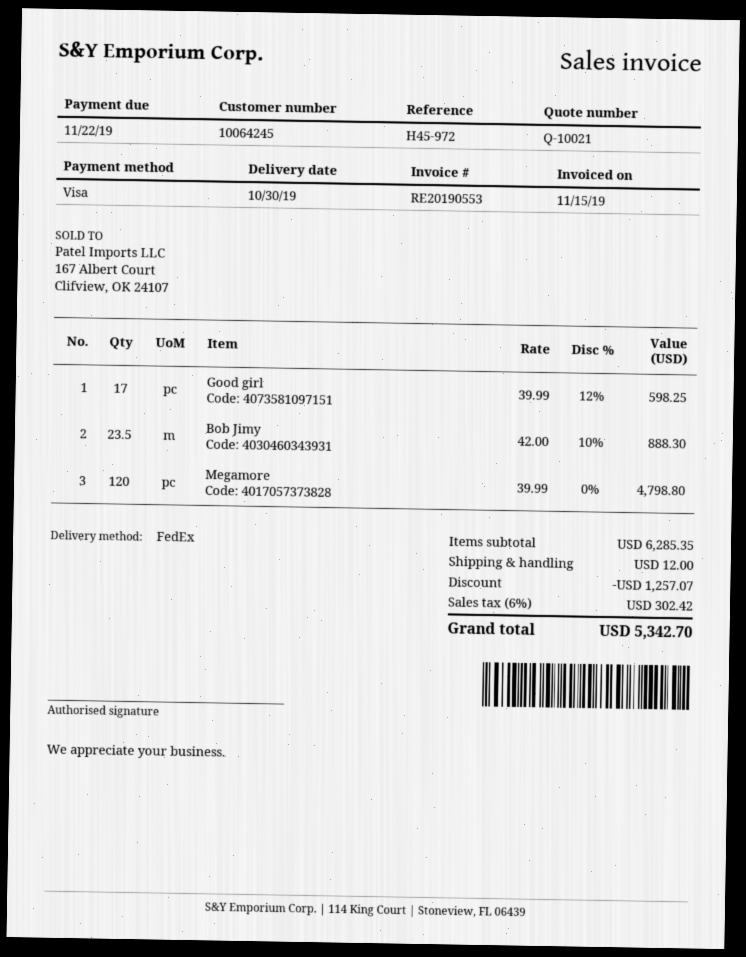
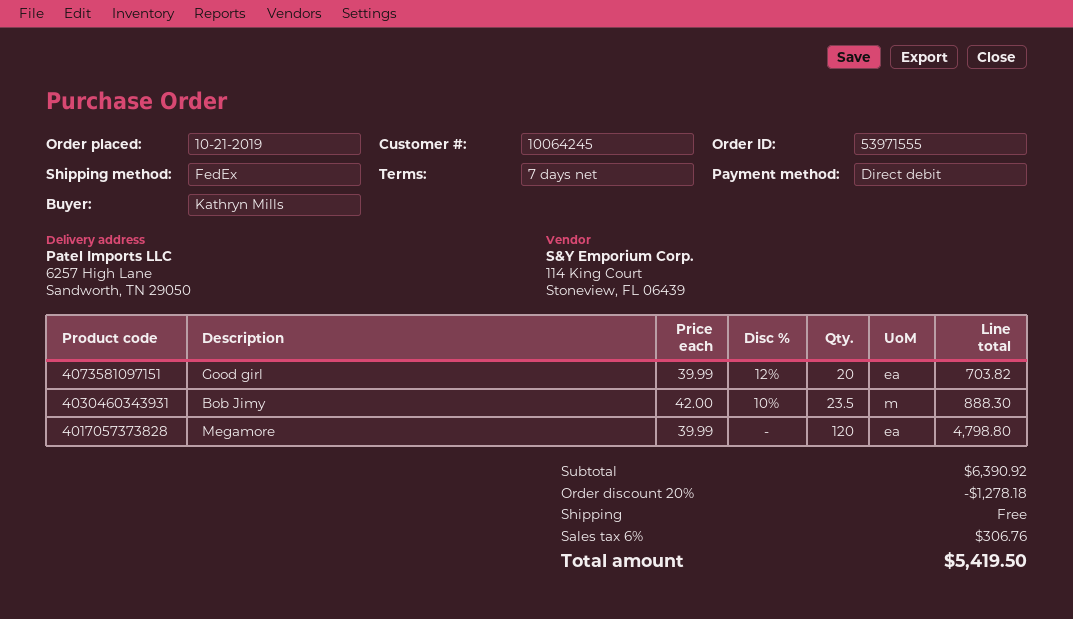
payment method: Visa -> direct debit
Good girl: 17 x 39.99 - 12% = 598.25 -> 20 x 39.99 - 12% = 703.82
subtotal: 6285.35 -> 6390.92
discount: 1257.07 -> 1278.18
shipping: 12.00 -> 0.00
tax: 6% = 302.42 -> 6% = 306.76
total: 5342.70 -> 5419.50

